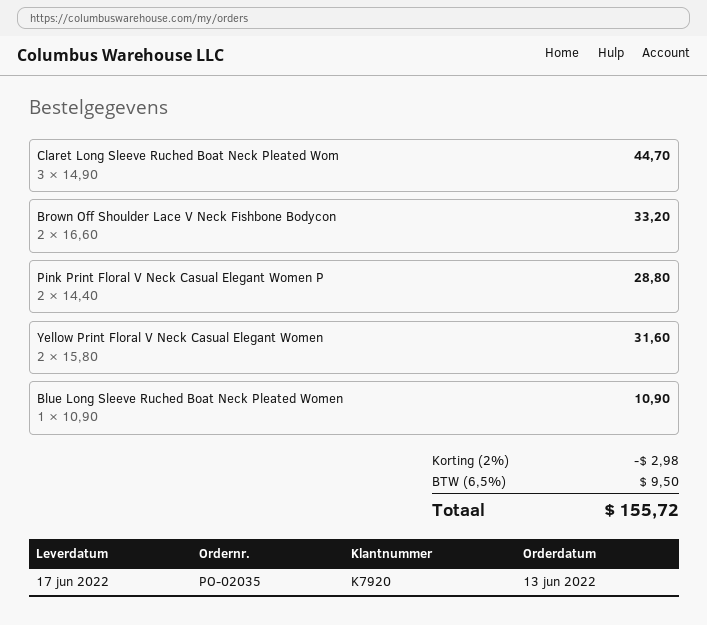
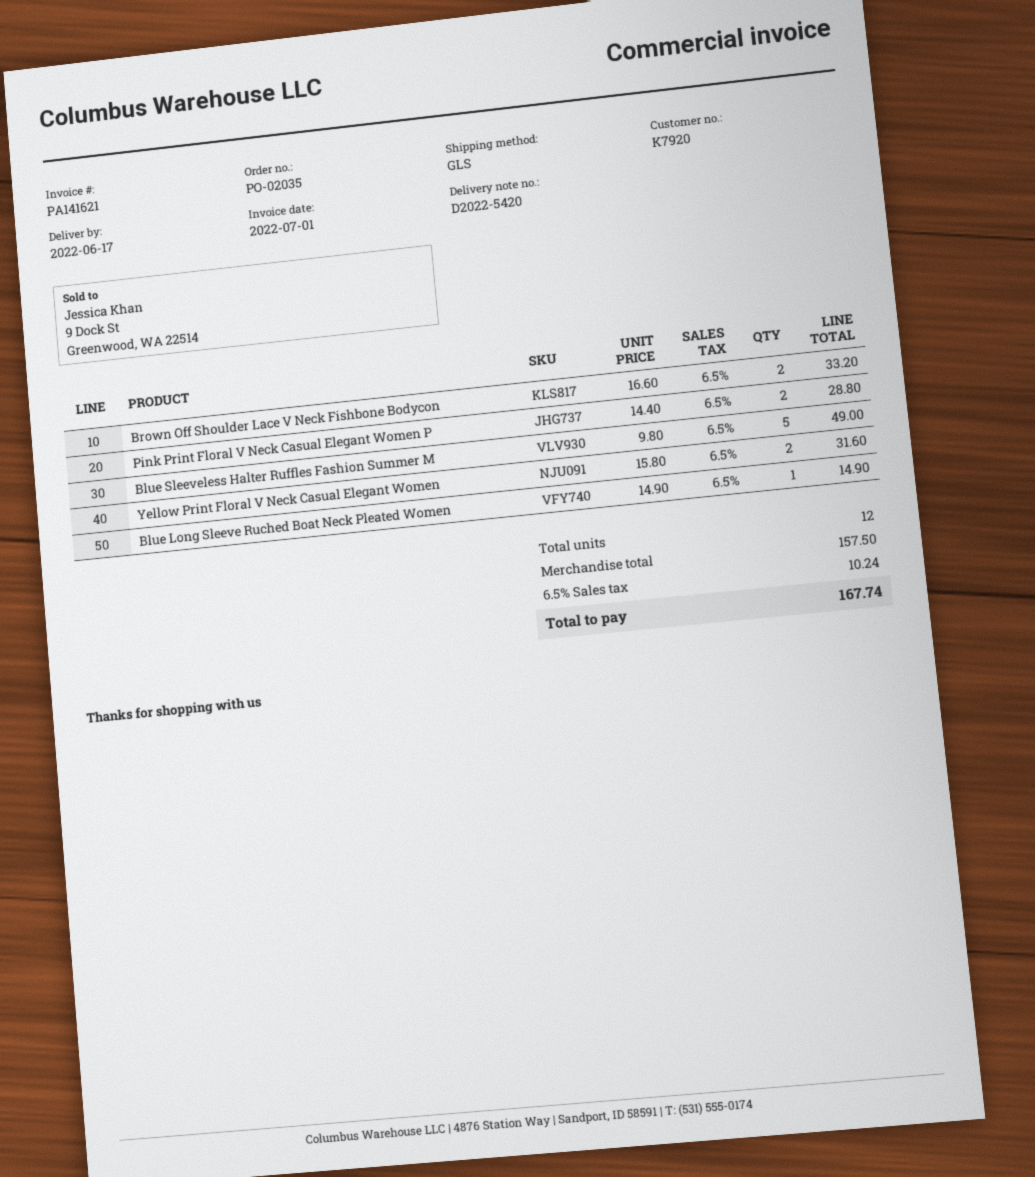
Claret Long Sleeve Ruched Boat Neck Pleated Wom: 3 x 14.90 = 44.70 -> none
Blue Long Sleeve Ruched Boat Neck Pleated Women: 1 x 10.90 = 10.90 -> 1 x 14.90 = 14.90
Blue Sleeveless Halter Ruffles Fashion Summer M: none -> 5 x 9.80 = 49.00
discount: 2% = 2.98 -> none
tax: 6.5% = 9.50 -> 6.5% = 10.24
total: 155.72 -> 167.74

